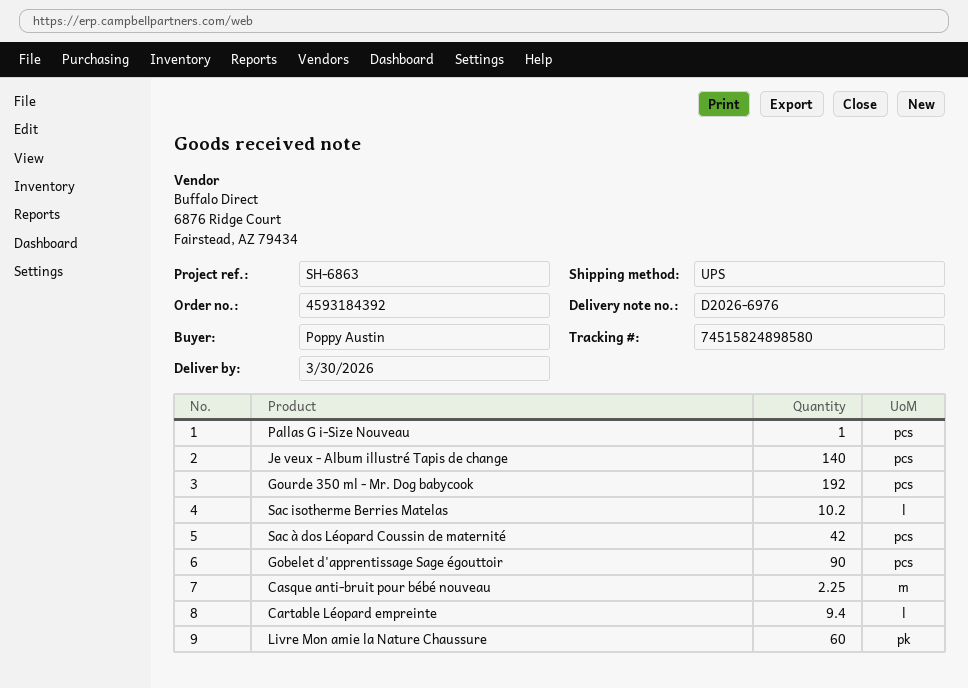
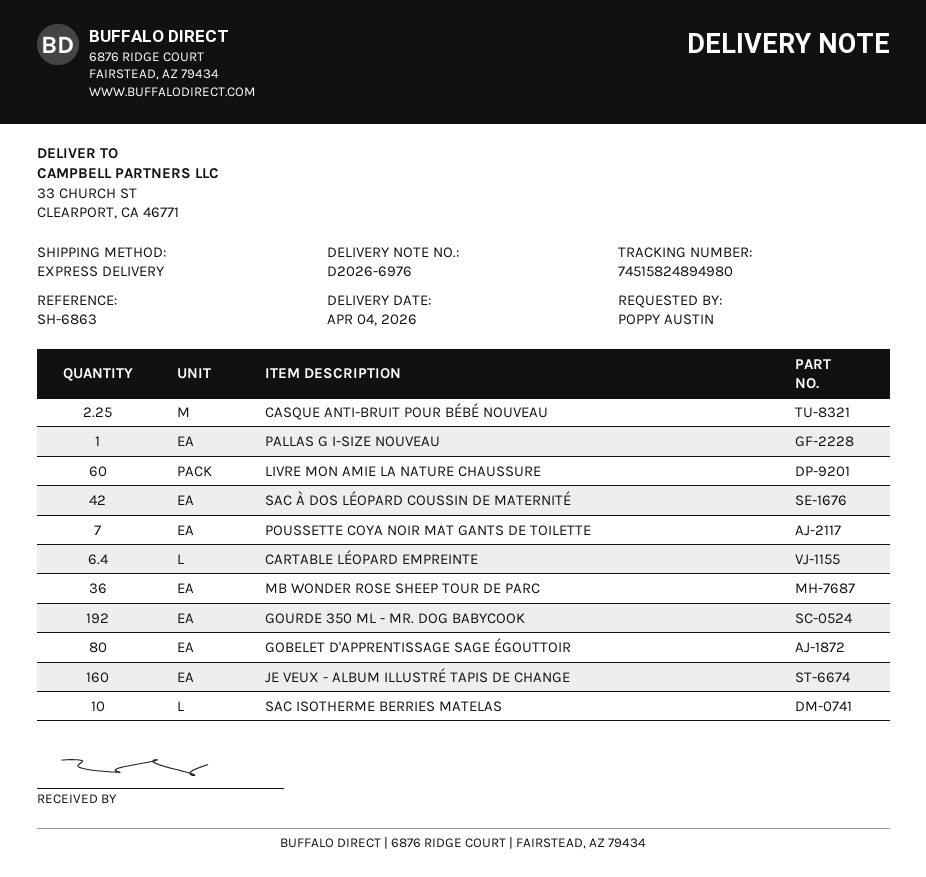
delivery date: 2026-03-30 -> 2026-04-04
shipping method: UPS -> express
tracking number: 74515824898580 -> 74515824894980
Je veux - Album illustré Tapis de change: 140 -> 160
Sac isotherme Berries Matelas: 10.2 -> 10
Gobelet d'apprentissage Sage égouttoir: 90 -> 80
Cartable Léopard empreinte: 9.4 -> 6.4
POUSSETTE COYA NOIR MAT GANTS DE TOILETTE: none -> 7
MB WONDER ROSE SHEEP TOUR DE PARC: none -> 36

